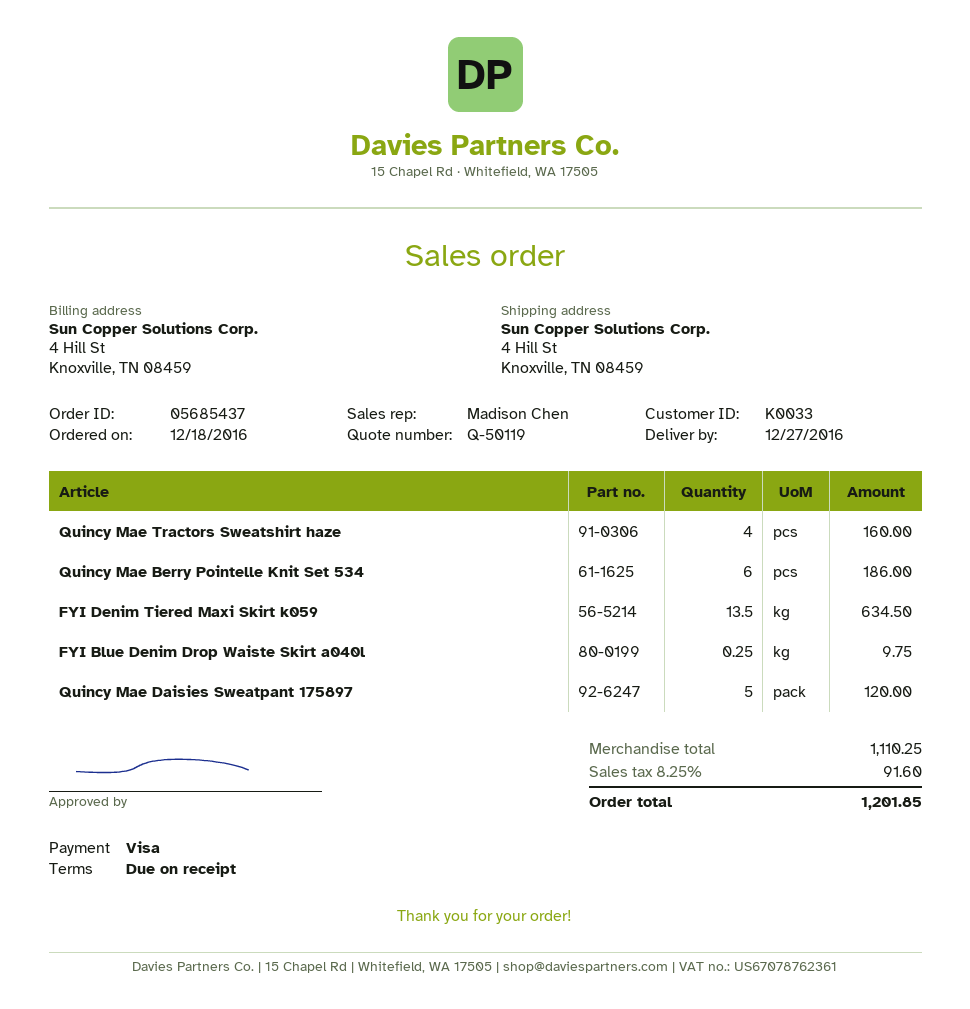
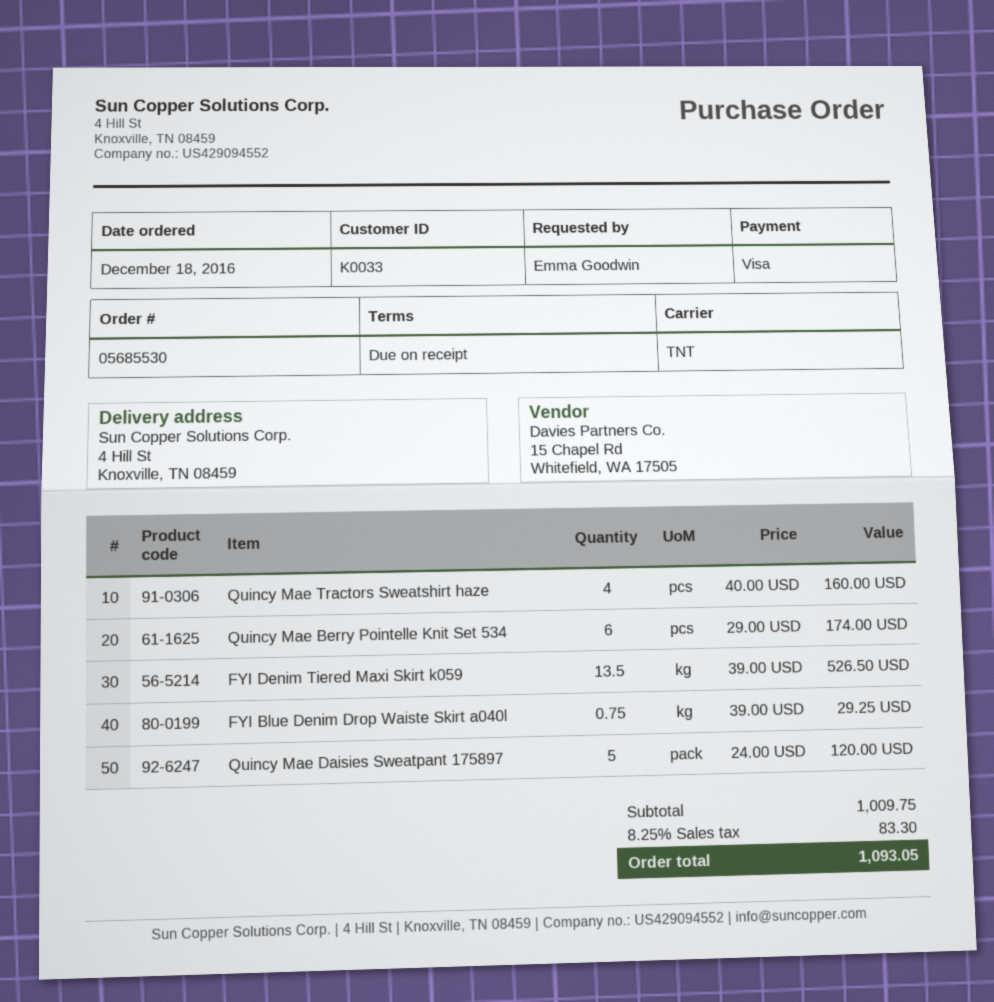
order number: 05685437 -> 05685530
Quincy Mae Berry Pointelle Knit Set 534: 6 for 186.00 -> 6 for 174.00
FYI Denim Tiered Maxi Skirt k059: 13.5 for 634.50 -> 13.5 for 526.50
FYI Blue Denim Drop Waiste Skirt a040l: 0.25 for 9.75 -> 0.75 for 29.25
subtotal: 1110.25 -> 1009.75
tax: 8.25% = 91.60 -> 8.25% = 83.30
total: 1201.85 -> 1093.05

